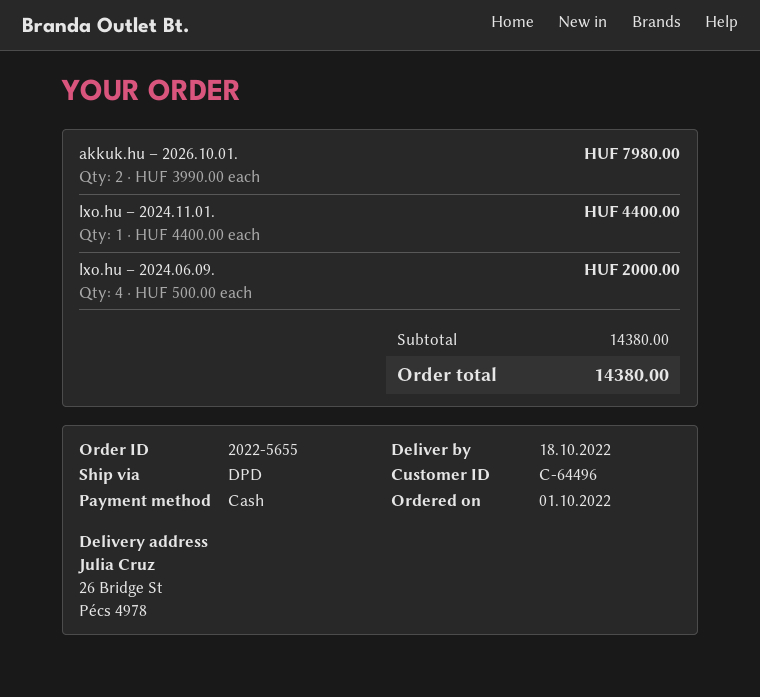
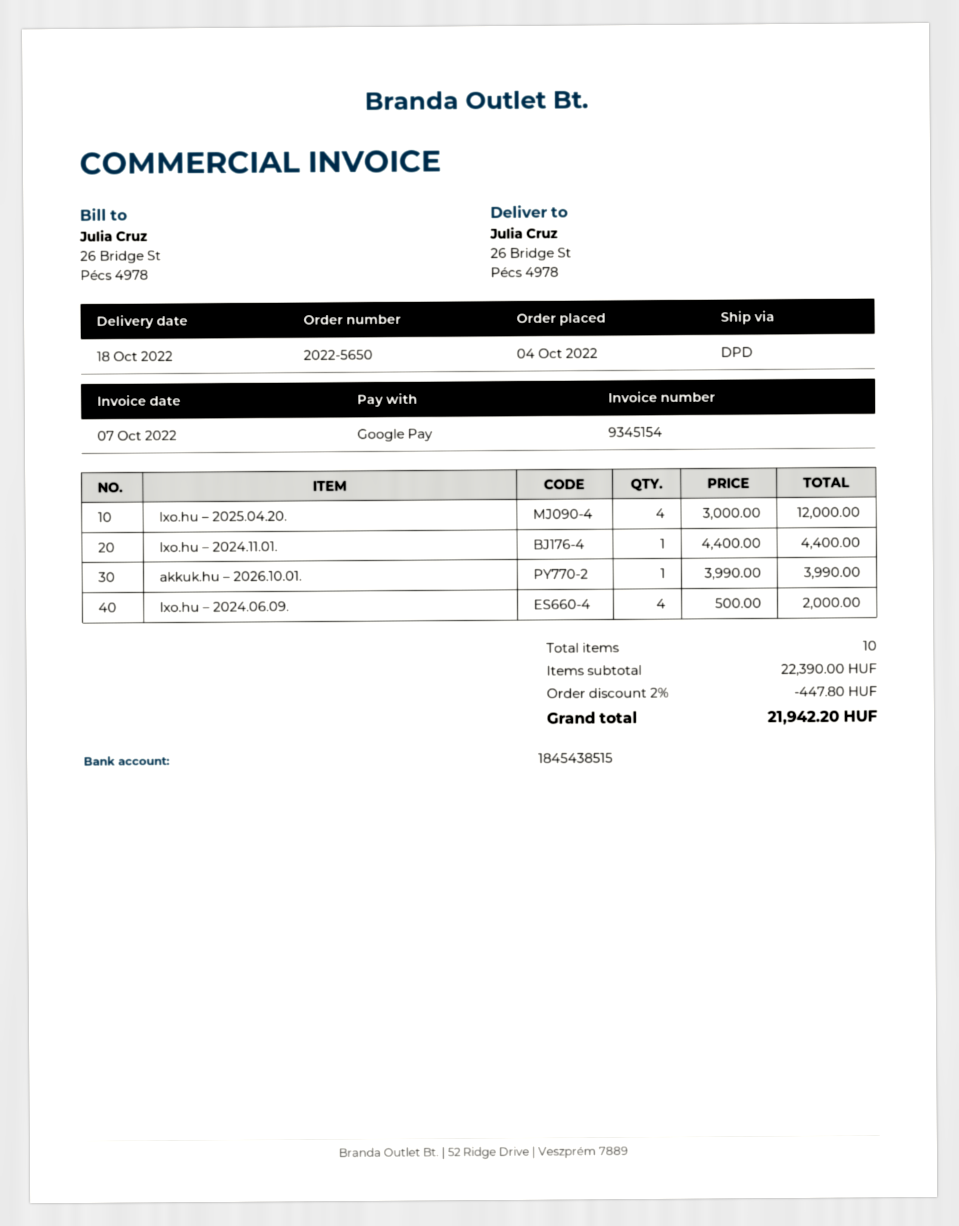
order number: 2022-5655 -> 2022-5650
order date: 2022-10-01 -> 2022-10-04
payment method: cash -> Google Pay
akkuk.hu – 2026.10.01.: 2 x 3990.00 = 7980.00 -> 1 x 3990.00 = 3990.00
lxo.hu – 2025.04.20.: none -> 4 x 3000.00 = 12000.00
subtotal: 14380.00 -> 22390.00
discount: none -> 2% = 447.80
total: 14380.00 -> 21942.20

